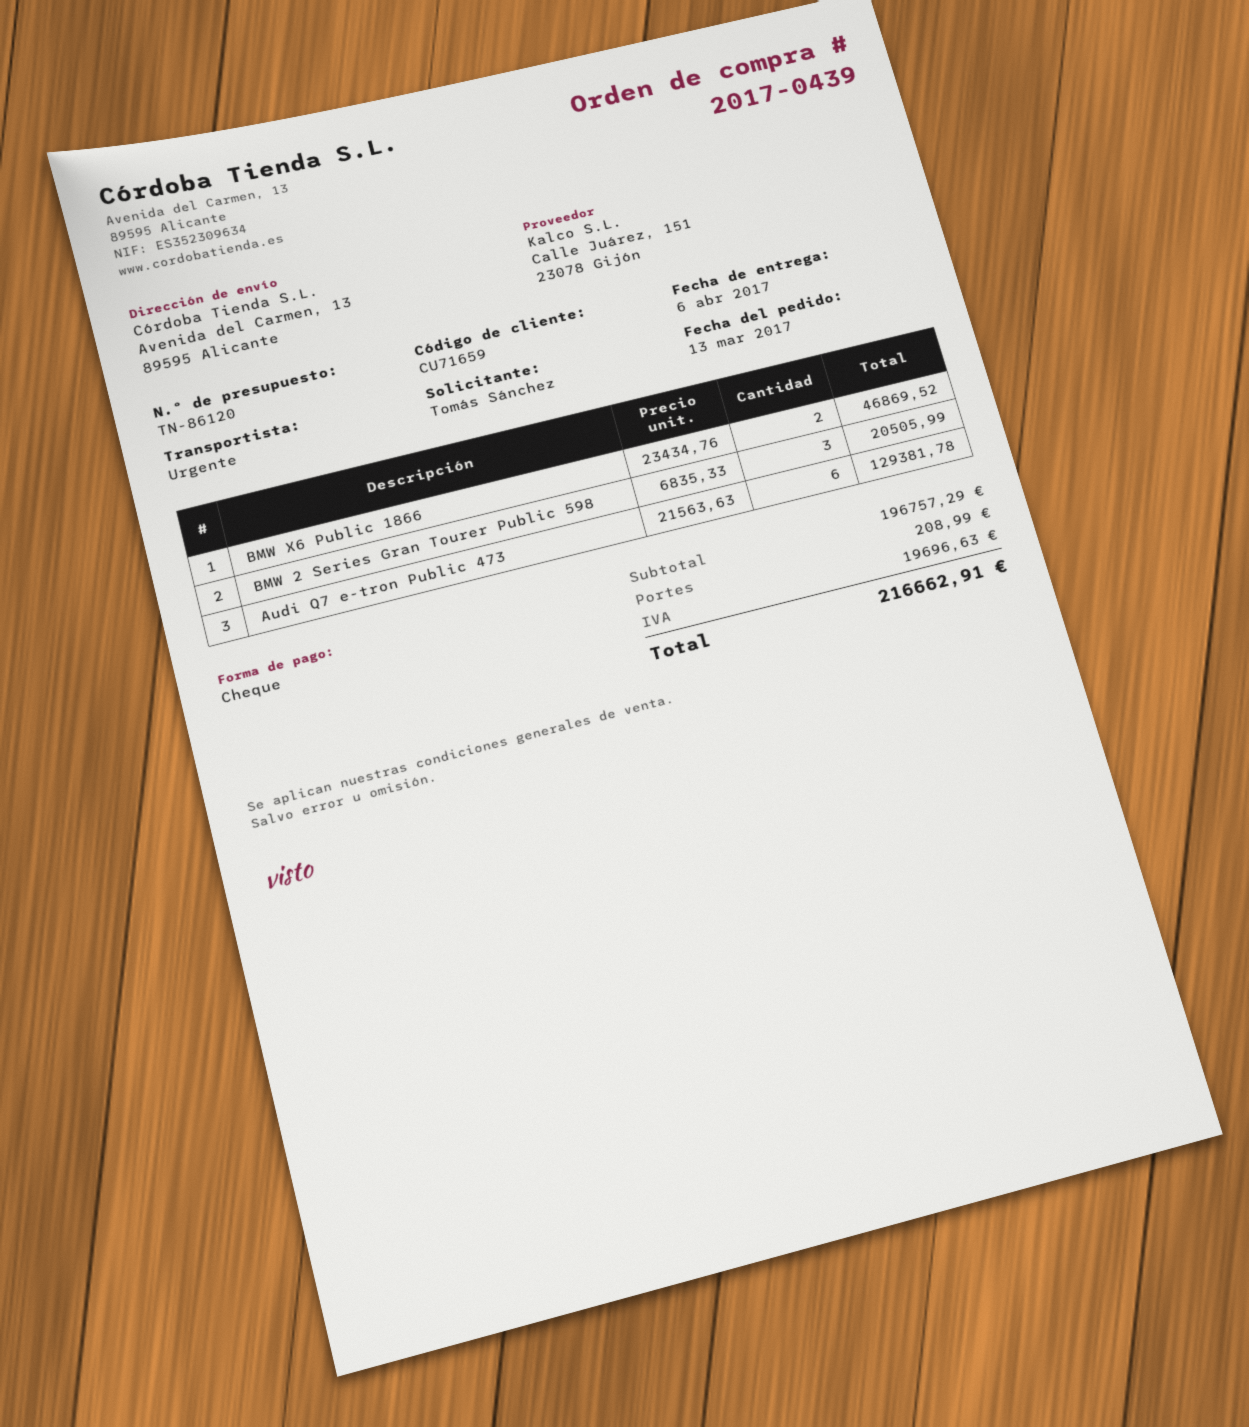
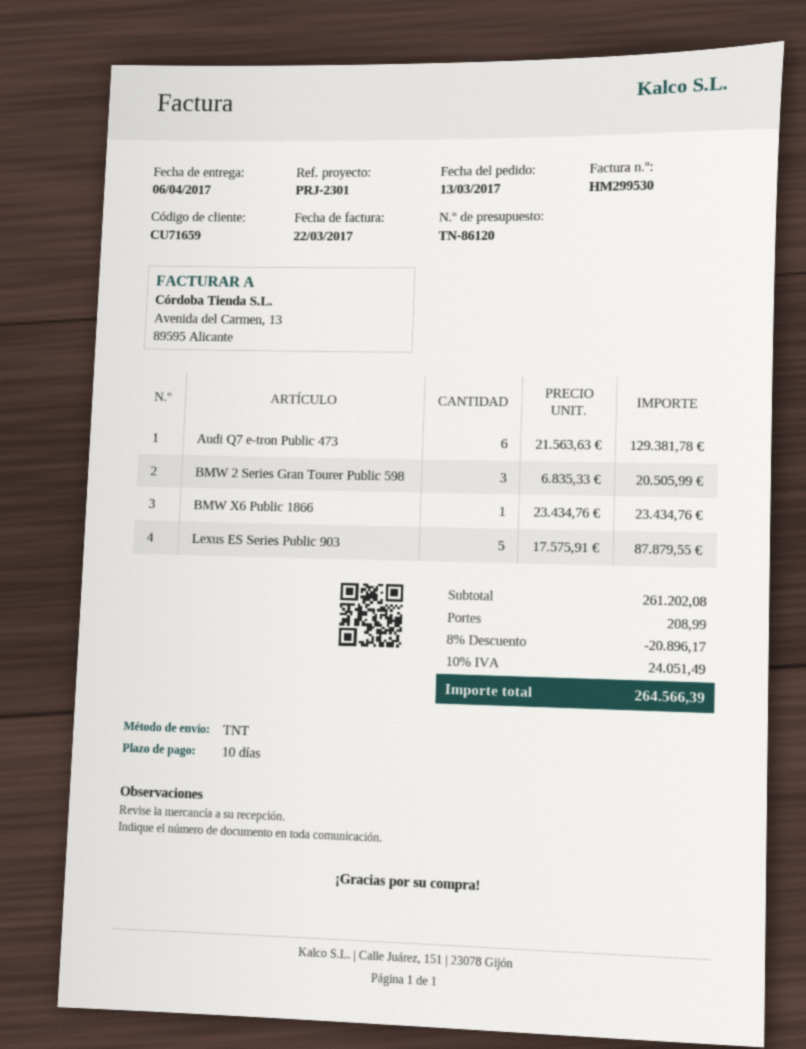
shipping method: express -> TNT
BMW X6 Public 1866: 2 x 23434.76 = 46869.52 -> 1 x 23434.76 = 23434.76
Lexus ES Series Public 903: none -> 5 x 17575.91 = 87879.55
subtotal: 196757.29 -> 261202.08
discount: none -> 8% = 20896.17
tax: 19696.63 -> 24051.49
total: 216662.91 -> 264566.39

